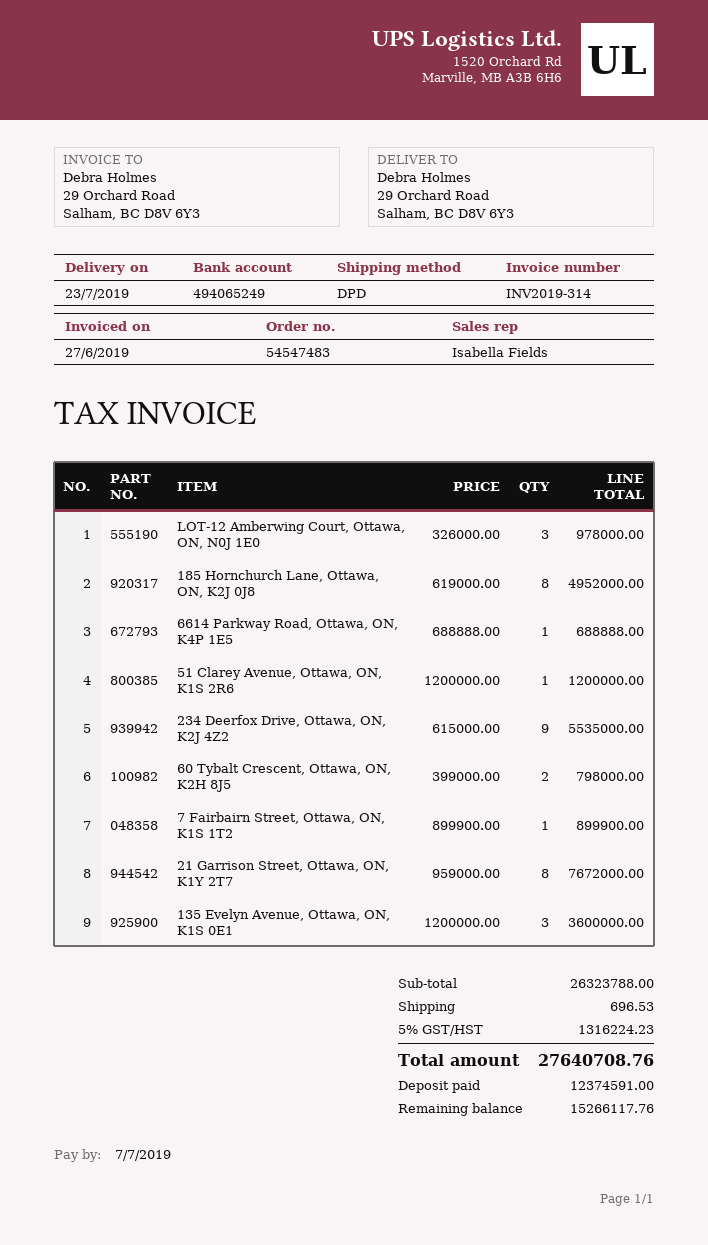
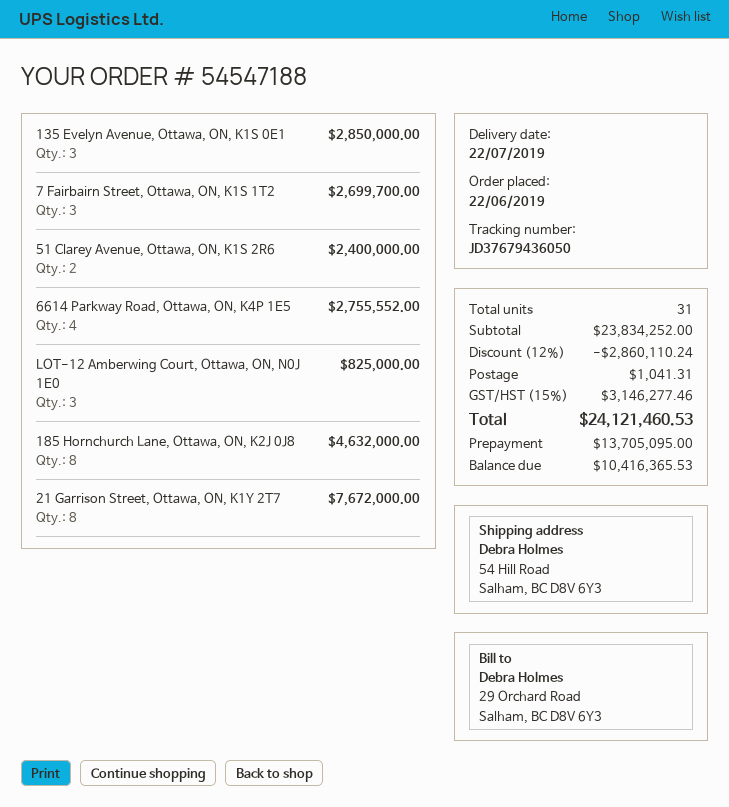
order number: 54547483 -> 54547188
delivery date: 2019-07-23 -> 2019-07-22
ship to: 29 Orchard Road, Salham, BC D8V 6Y3 -> 54 Hill Road, Salham, BC D8V 6Y3
LOT-12 Amberwing Court, Ottawa, ON, N0J 1E0: 3 for 978000.00 -> 3 for 825000.00
185 Hornchurch Lane, Ottawa, ON, K2J 0J8: 8 for 4952000.00 -> 8 for 4632000.00
6614 Parkway Road, Ottawa, ON, K4P 1E5: 1 for 688888.00 -> 4 for 2755552.00
51 Clarey Avenue, Ottawa, ON, K1S 2R6: 1 for 1200000.00 -> 2 for 2400000.00
234 Deerfox Drive, Ottawa, ON, K2J 4Z2: 9 for 5535000.00 -> none
60 Tybalt Crescent, Ottawa, ON, K2H 8J5: 2 for 798000.00 -> none
7 Fairbairn Street, Ottawa, ON, K1S 1T2: 1 for 899900.00 -> 3 for 2699700.00
135 Evelyn Avenue, Ottawa, ON, K1S 0E1: 3 for 3600000.00 -> 3 for 2850000.00
subtotal: 26323788.00 -> 23834252.00
discount: none -> 12% = 2860110.24
shipping: 696.53 -> 1041.31
tax: 5% = 1316224.23 -> 15% = 3146277.46
total: 27640708.76 -> 24121460.53
deposit: 12374591.00 -> 13705095.00
balance: 15266117.76 -> 10416365.53

